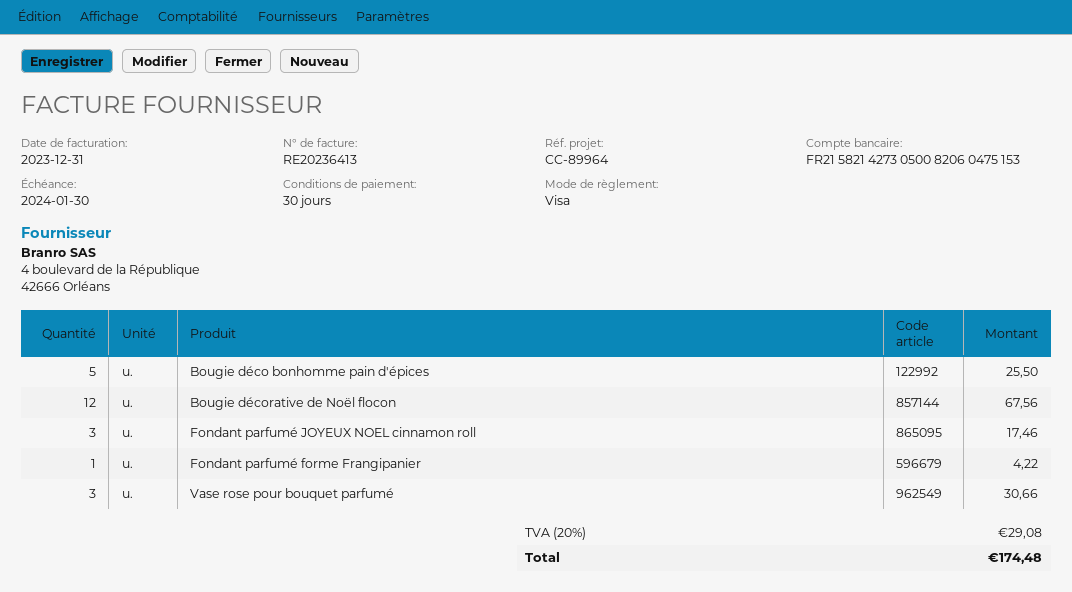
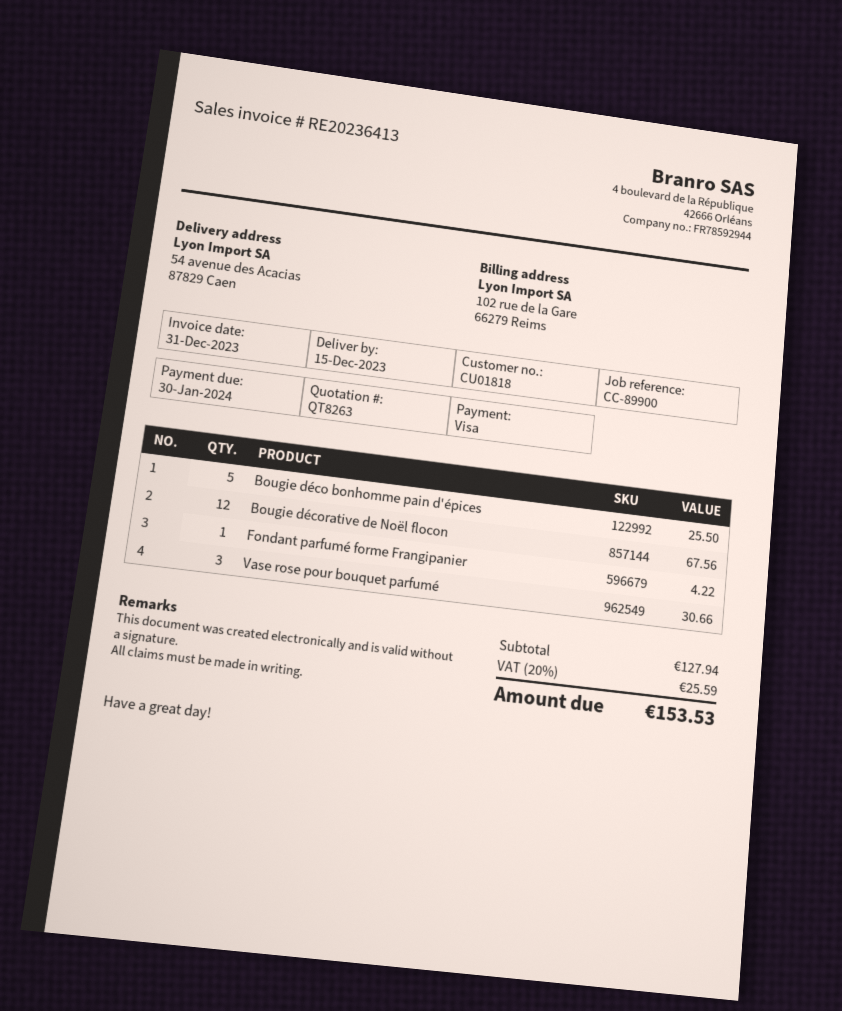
reference: CC-89964 -> CC-89900
Fondant parfumé JOYEUX NOEL cinnamon roll: 3 for 17.46 -> none
tax: 20% = 29.08 -> 20% = 25.59
total: 174.48 -> 153.53

